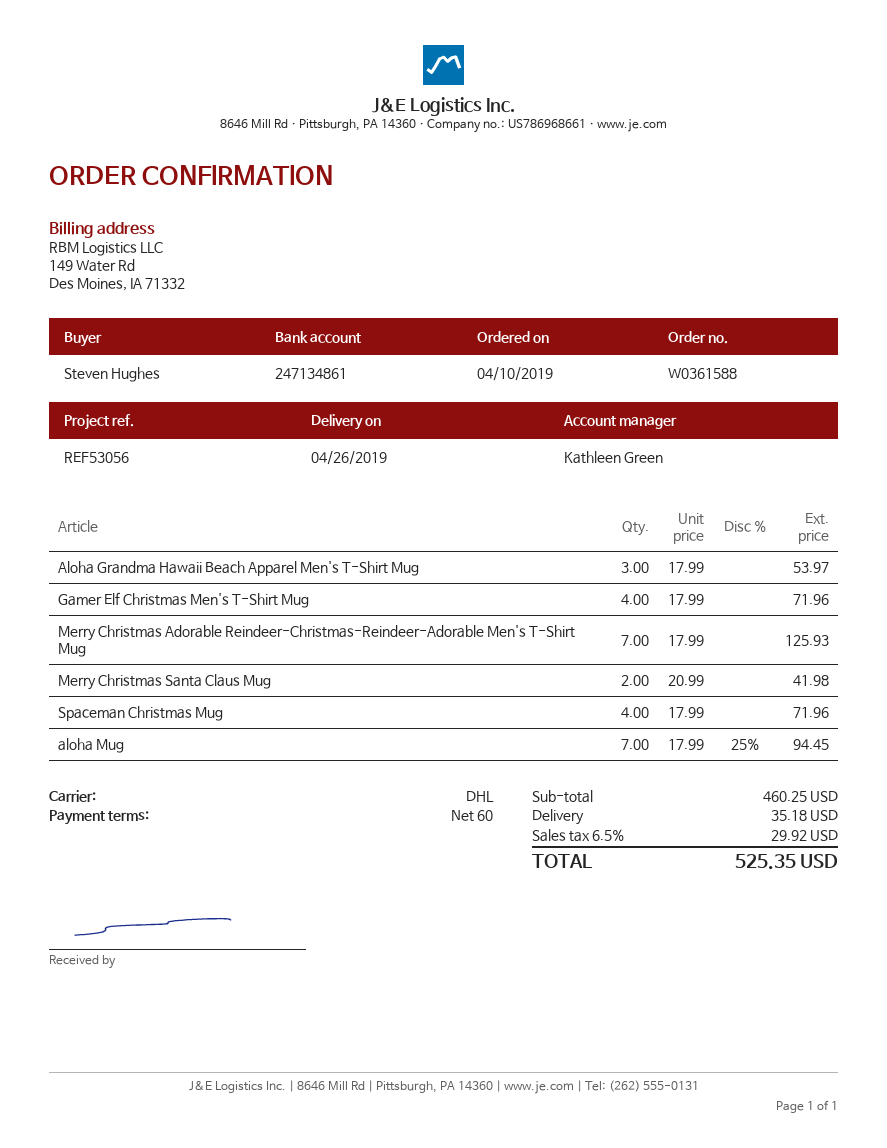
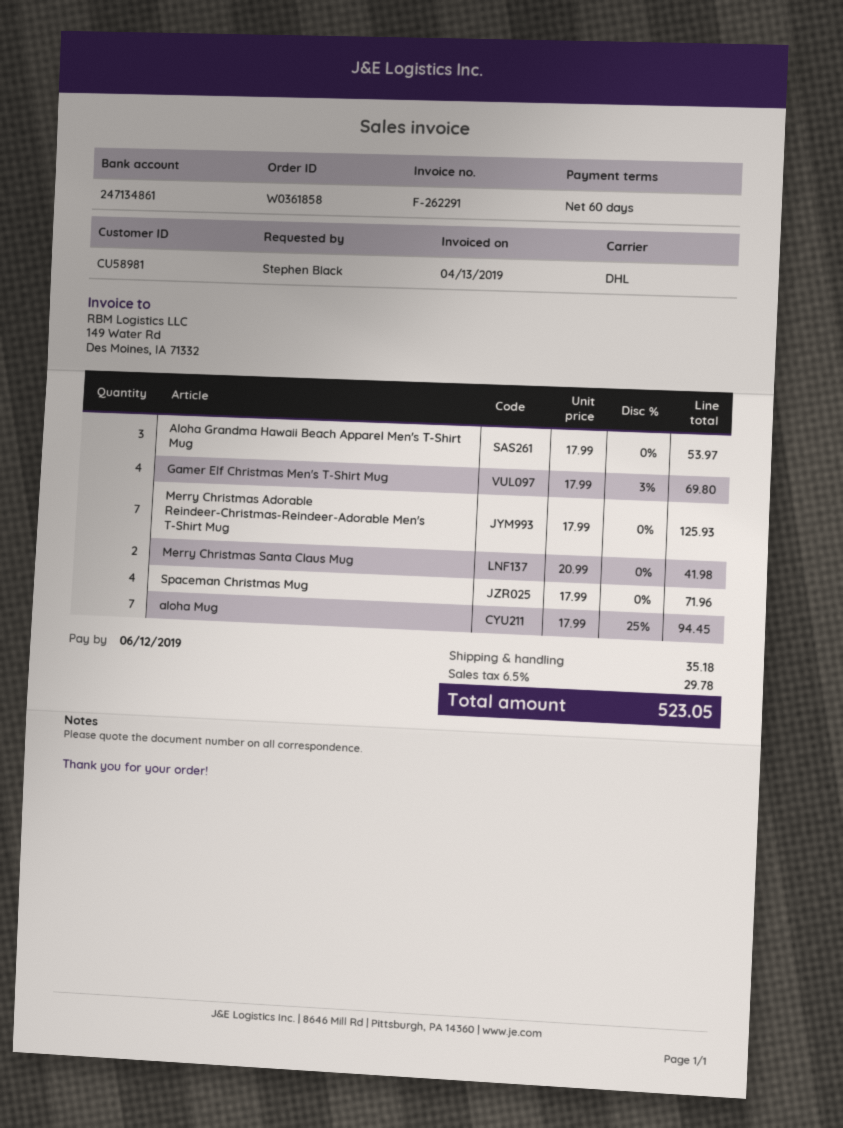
order number: W0361588 -> W0361858
ordered by: Steven Hughes -> Stephen Black
Gamer Elf Christmas Men's T-Shirt Mug: 4 x 17.99 = 71.96 -> 4 x 17.99 - 3% = 69.80
tax: 6.5% = 29.92 -> 6.5% = 29.78
total: 525.35 -> 523.05

